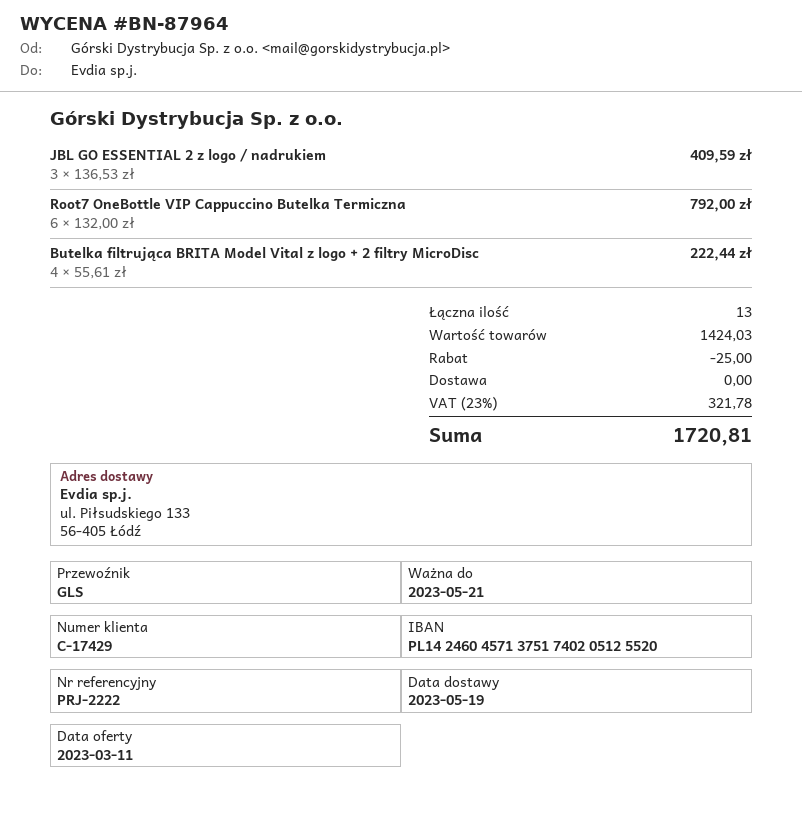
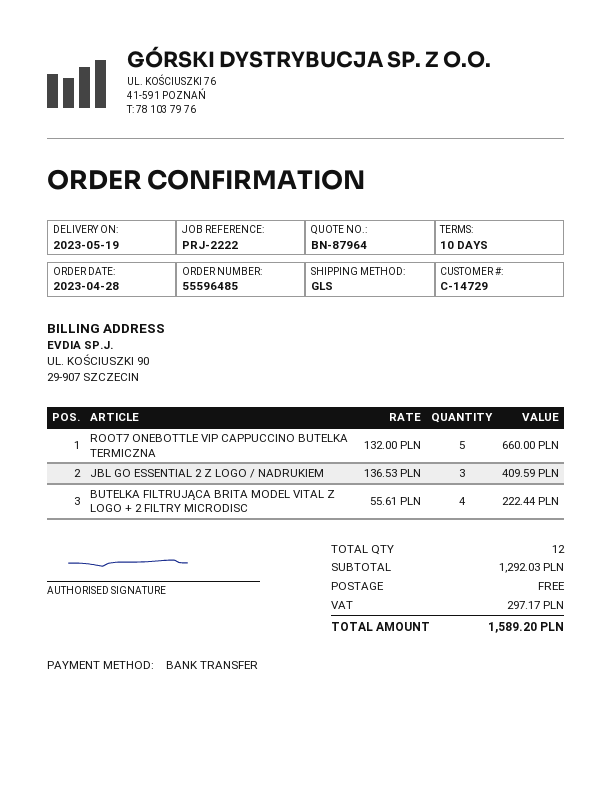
customer number: C-17429 -> C-14729
Root7 OneBottle VIP Cappuccino Butelka Termiczna: 6 x 132.00 = 792.00 -> 5 x 132.00 = 660.00
total quantity: 13 -> 12
subtotal: 1424.03 -> 1292.03
discount: 25.00 -> none
tax: 321.78 -> 297.17
total: 1720.81 -> 1589.20

